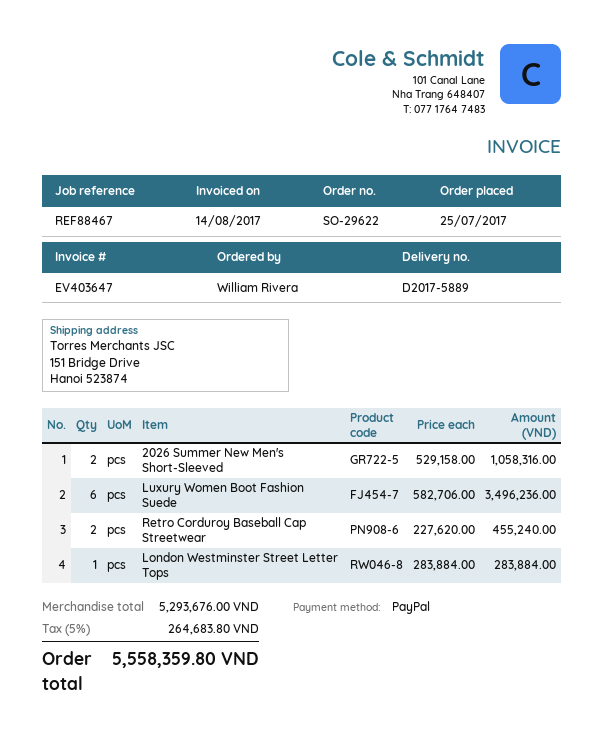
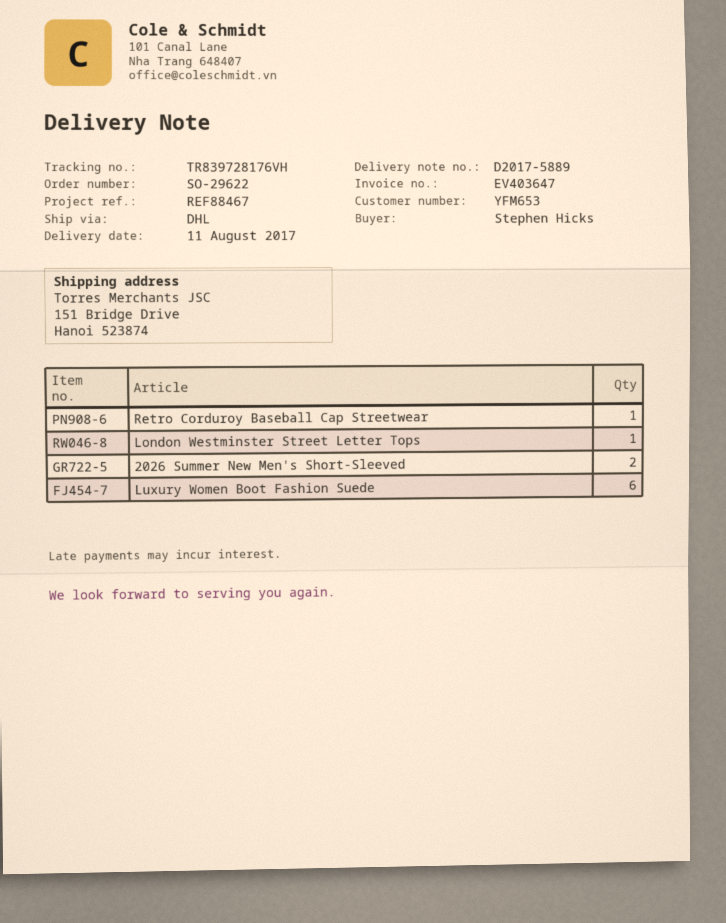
ordered by: William Rivera -> Stephen Hicks
Retro Corduroy Baseball Cap Streetwear: 2 -> 1

